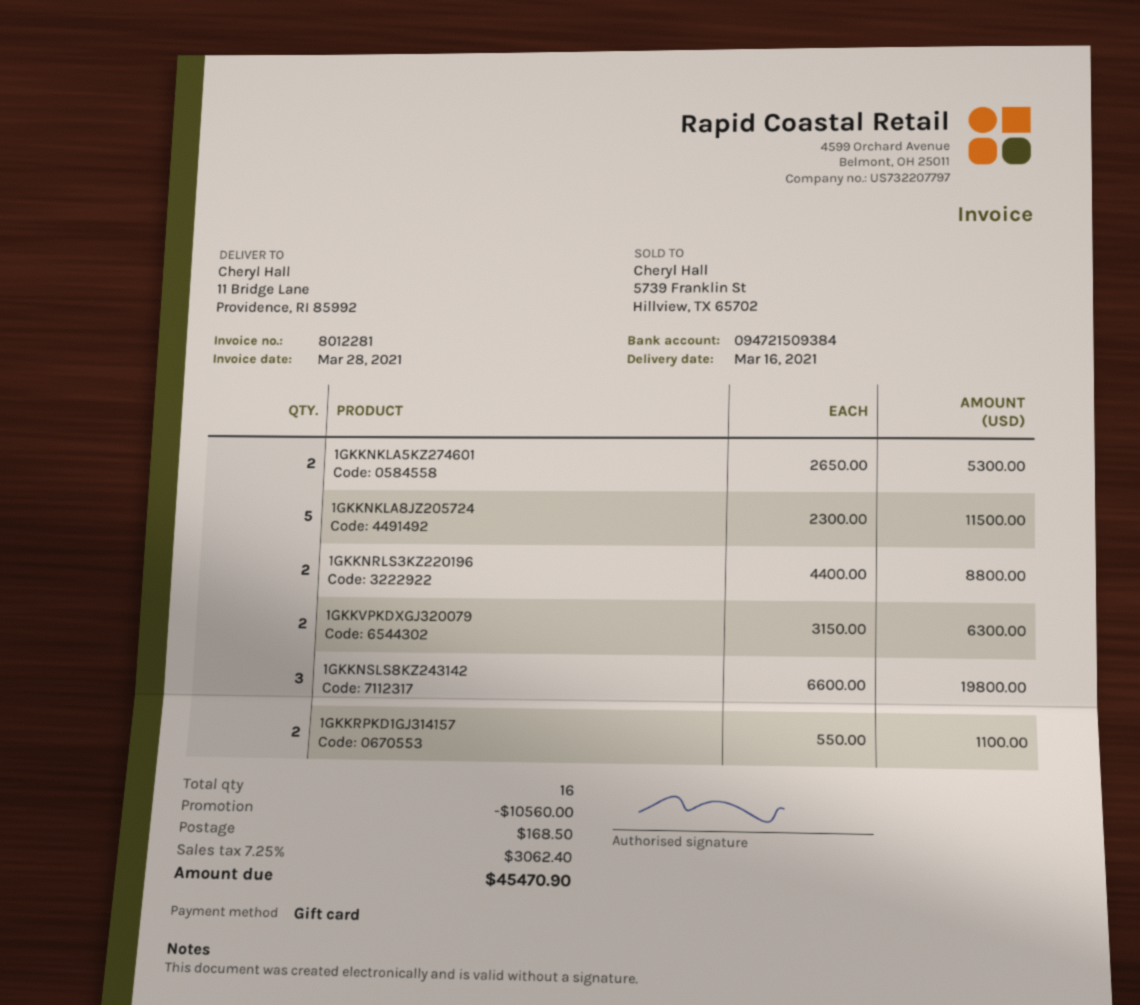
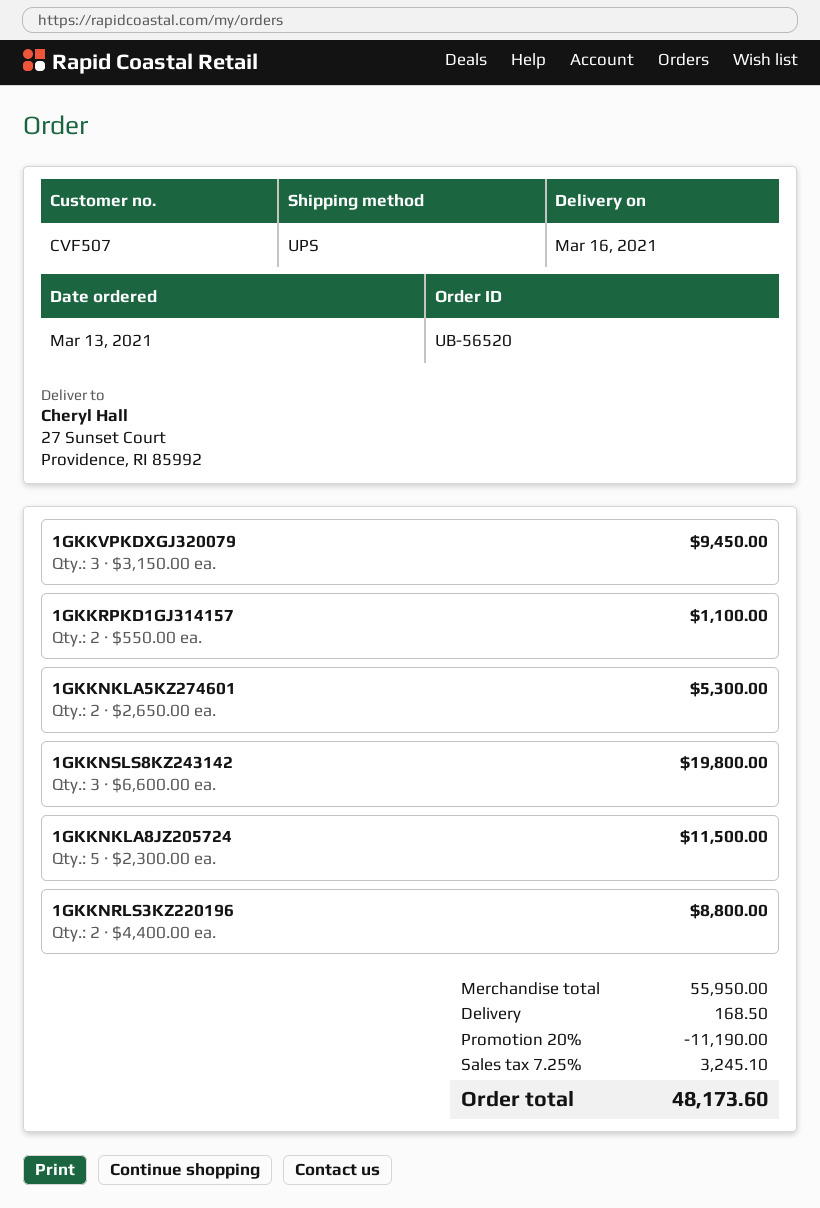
ship to: 11 Bridge Lane, Providence, RI 85992 -> 27 Sunset Court, Providence, RI 85992
1GKKVPKDXGJ320079: 2 x 3150.00 = 6300.00 -> 3 x 3150.00 = 9450.00
discount: 10560.00 -> 11190.00
tax: 7.25% = 3062.40 -> 7.25% = 3245.10
total: 45470.90 -> 48173.60

